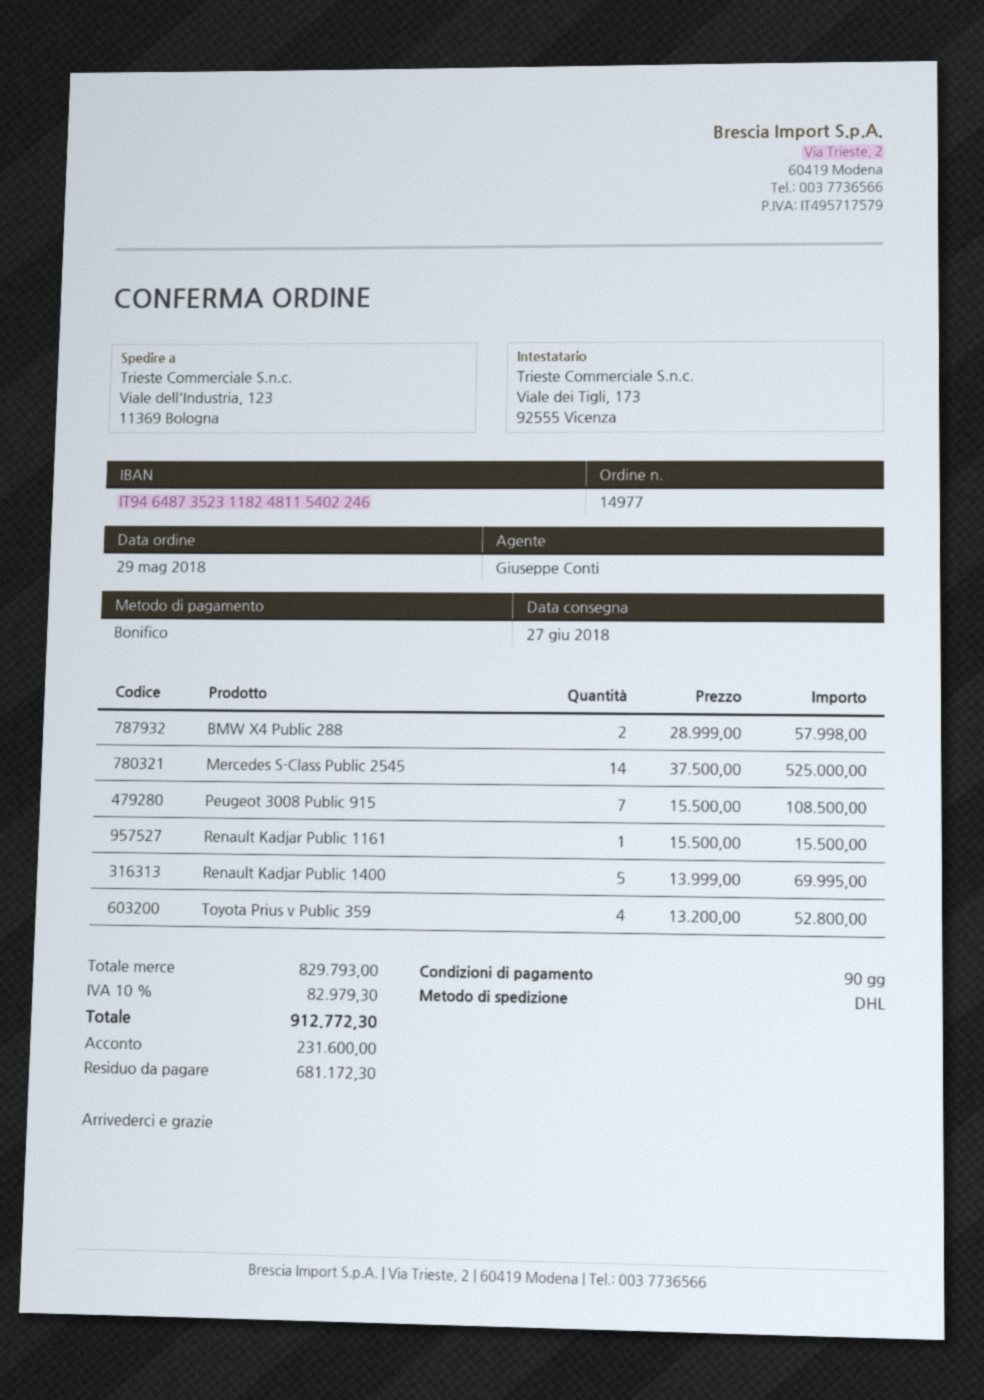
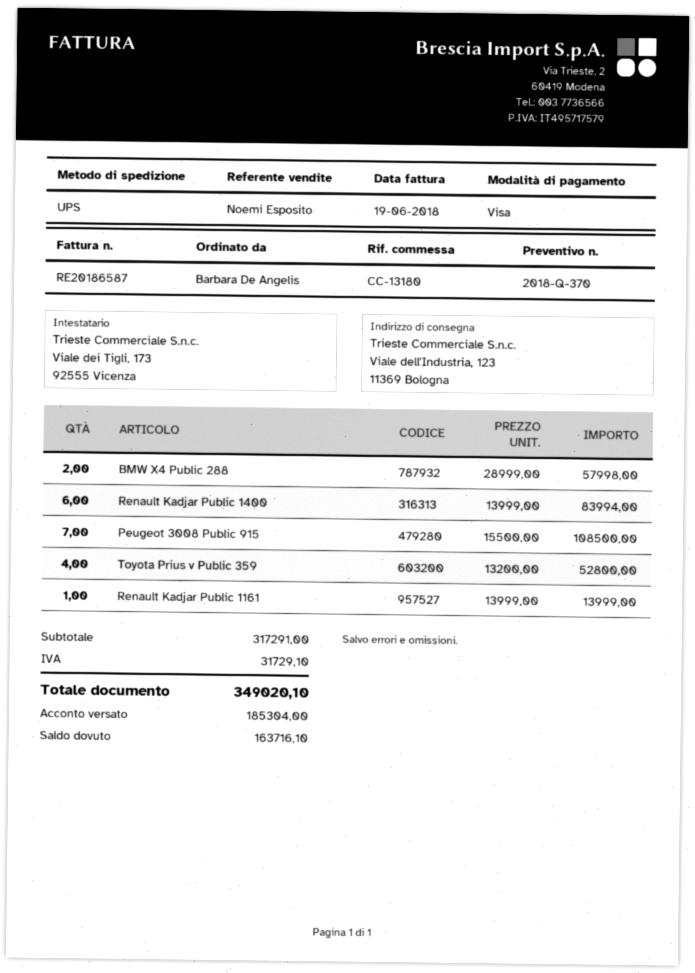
sales rep: Giuseppe Conti -> Noemi Esposito
payment method: bank transfer -> Visa
shipping method: DHL -> UPS
Mercedes S-Class Public 2545: 14 x 37500.00 = 525000.00 -> none
Renault Kadjar Public 1161: 1 x 15500.00 = 15500.00 -> 1 x 13999.00 = 13999.00
Renault Kadjar Public 1400: 5 x 13999.00 = 69995.00 -> 6 x 13999.00 = 83994.00
subtotal: 829793.00 -> 317291.00
tax: 82979.30 -> 31729.10
total: 912772.30 -> 349020.10
deposit: 231600.00 -> 185304.00
balance: 681172.30 -> 163716.10

